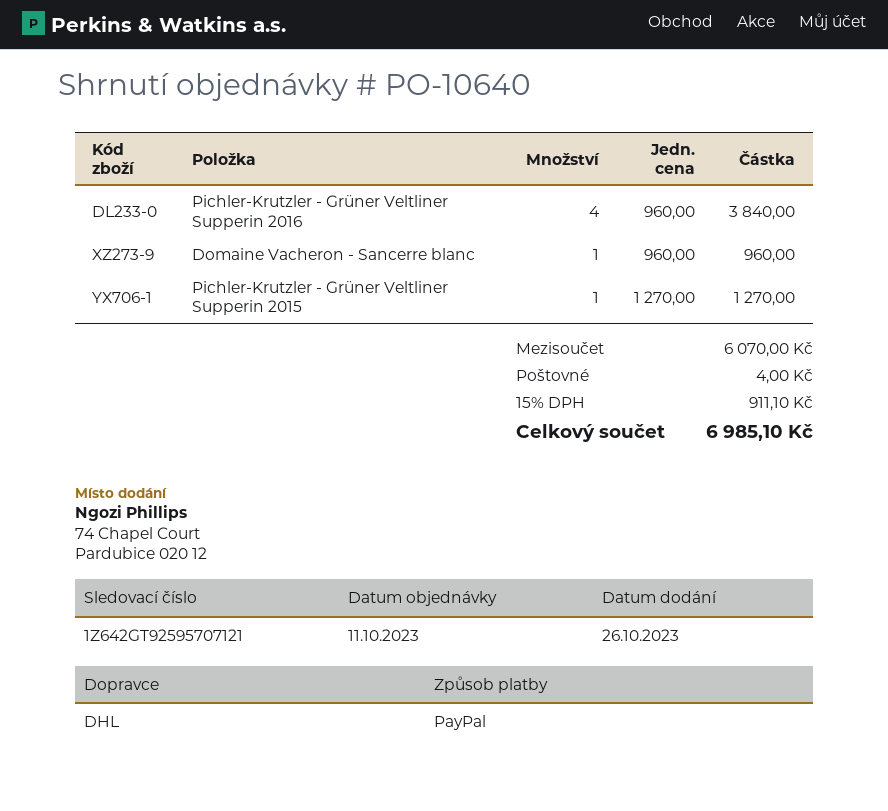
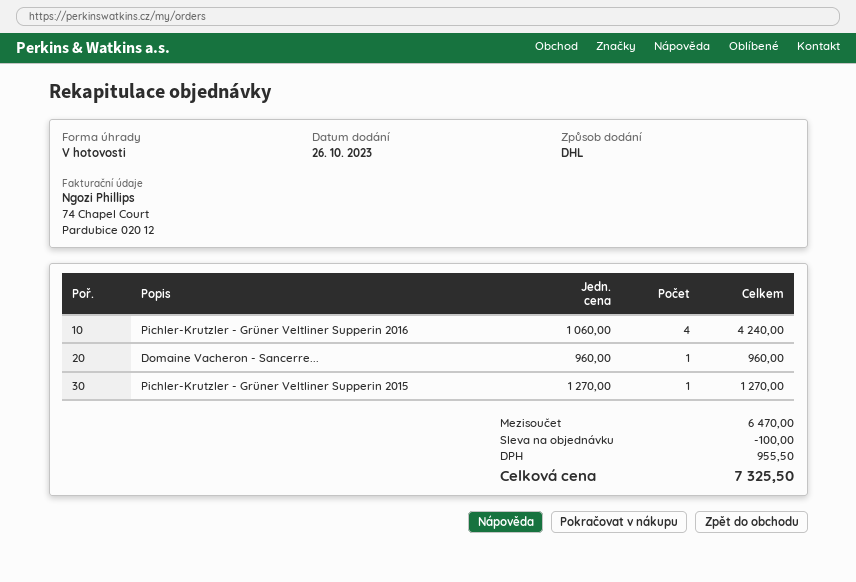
payment method: PayPal -> cash
Pichler-Krutzler - Grüner Veltliner Supperin 2016: 4 x 960.00 = 3840.00 -> 4 x 1060.00 = 4240.00
subtotal: 6070.00 -> 6470.00
discount: none -> 100.00
shipping: 4.00 -> none
tax: 911.10 -> 955.50
total: 6985.10 -> 7325.50

